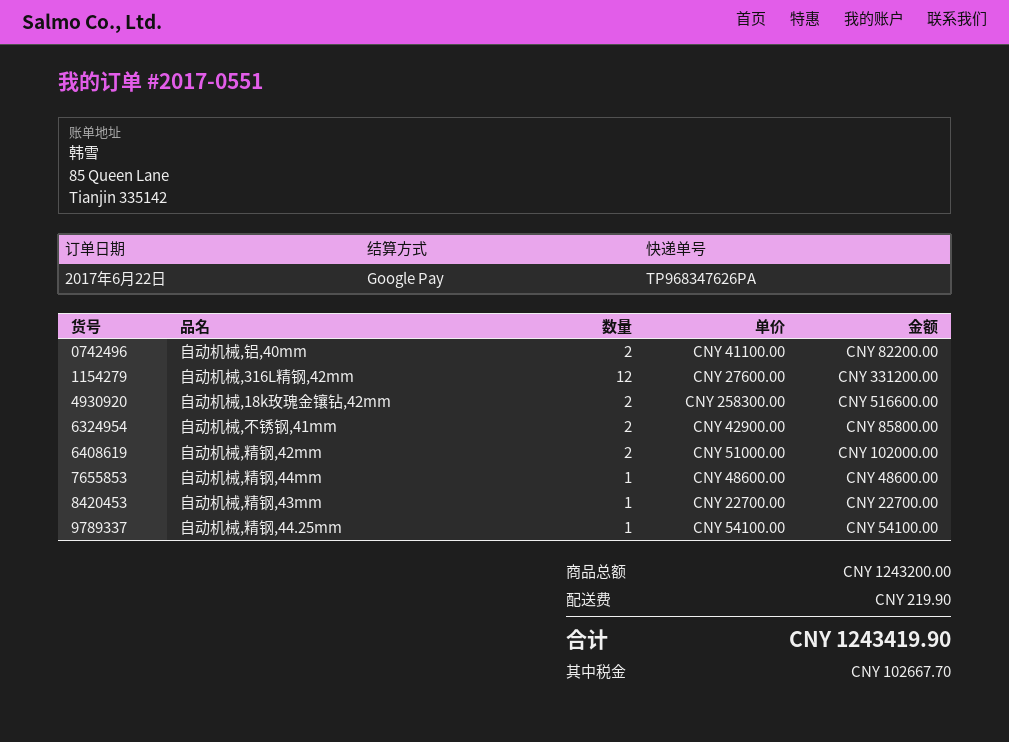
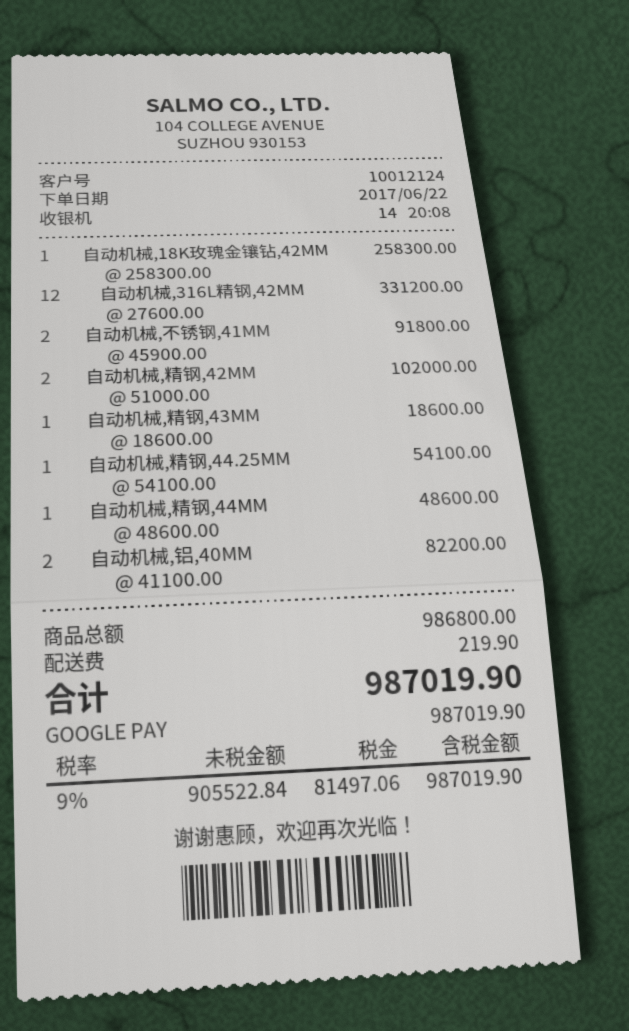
自动机械,18k玫瑰金镶钻,42mm: 2 x 258300.00 = 516600.00 -> 1 x 258300.00 = 258300.00
自动机械,不锈钢,41mm: 2 x 42900.00 = 85800.00 -> 2 x 45900.00 = 91800.00
自动机械,精钢,43mm: 1 x 22700.00 = 22700.00 -> 1 x 18600.00 = 18600.00
subtotal: 1243200.00 -> 986800.00
tax: 102667.70 -> 81497.06
total: 1243419.90 -> 987019.90

